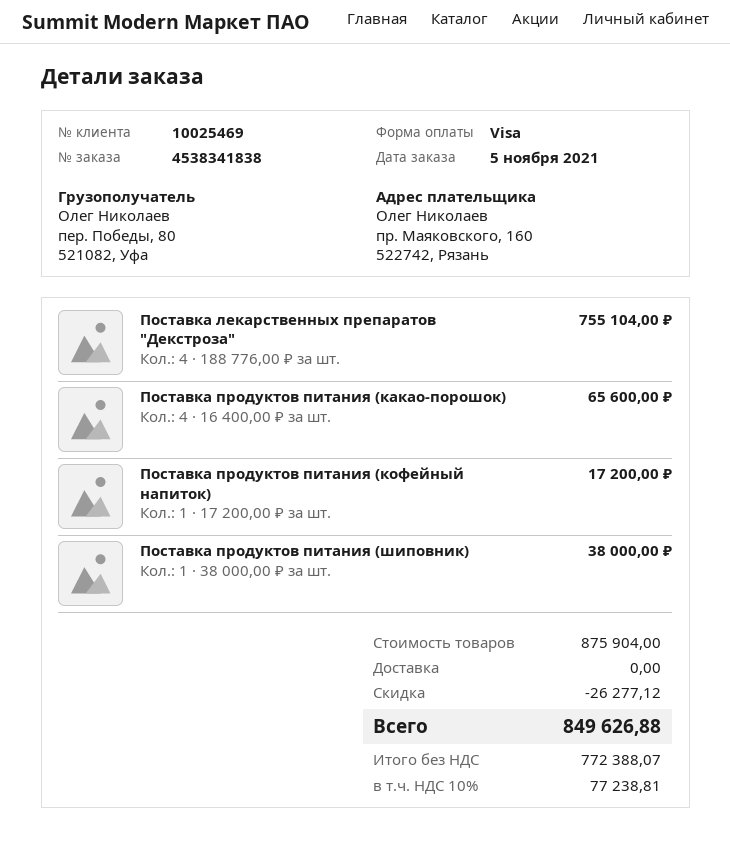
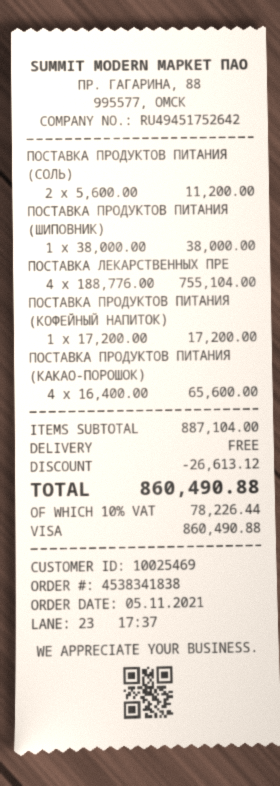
ПОСТАВКА ПРОДУКТОВ ПИТАНИЯ (СОЛЬ): none -> 2 x 5600.00 = 11200.00
subtotal: 875904.00 -> 887104.00
discount: 26277.12 -> 26613.12
tax: 10% = 77238.81 -> 10% = 78226.44
total: 849626.88 -> 860490.88

